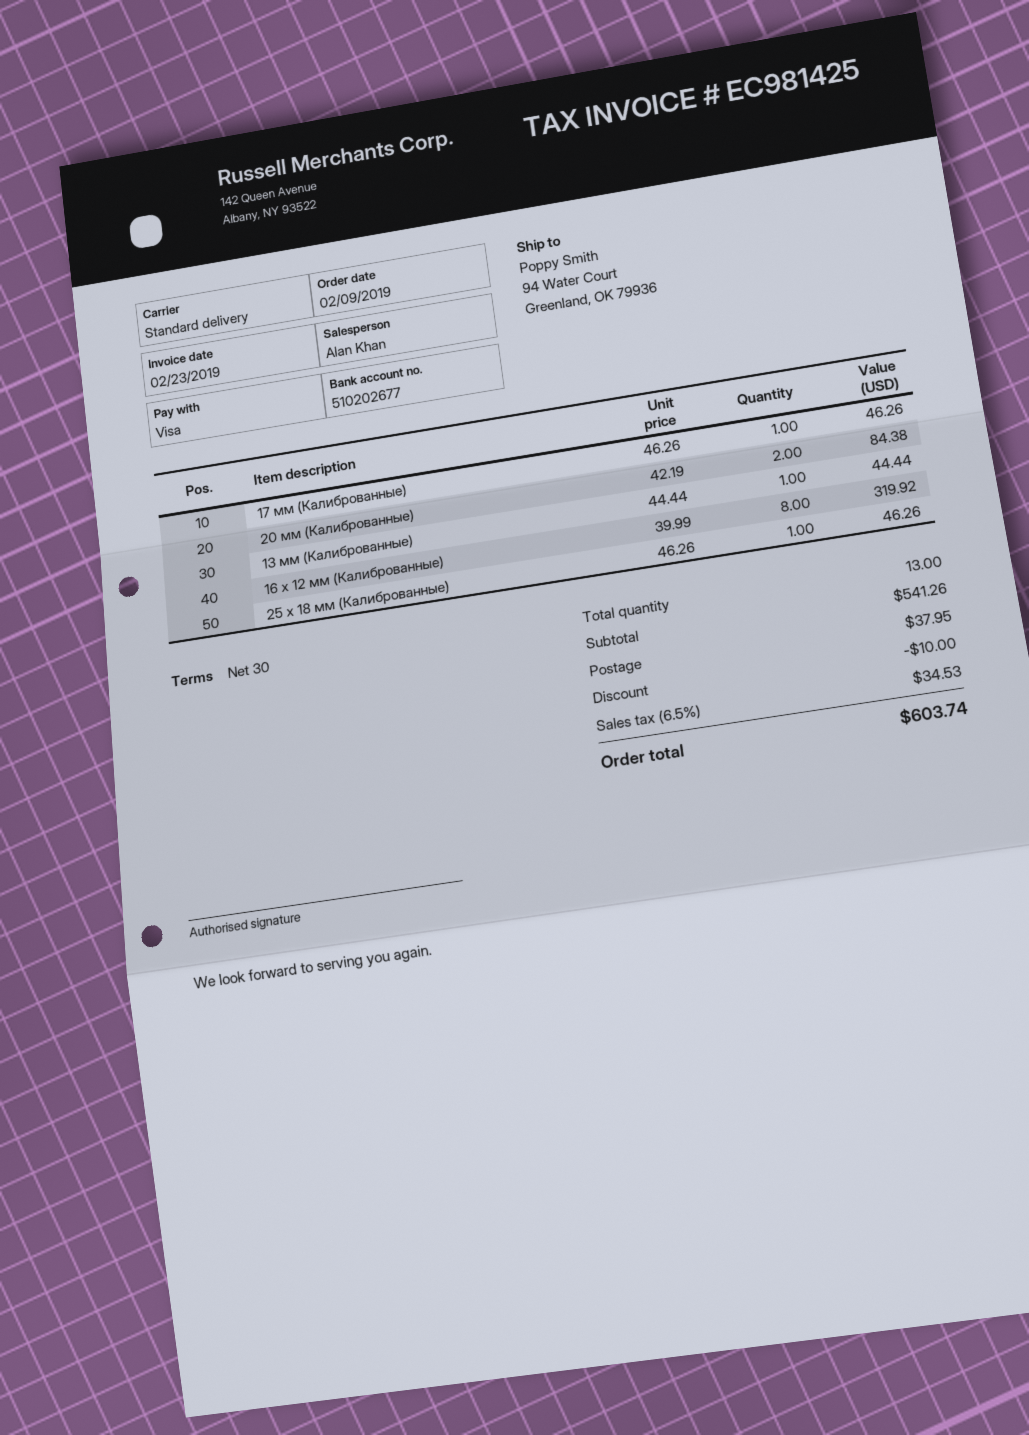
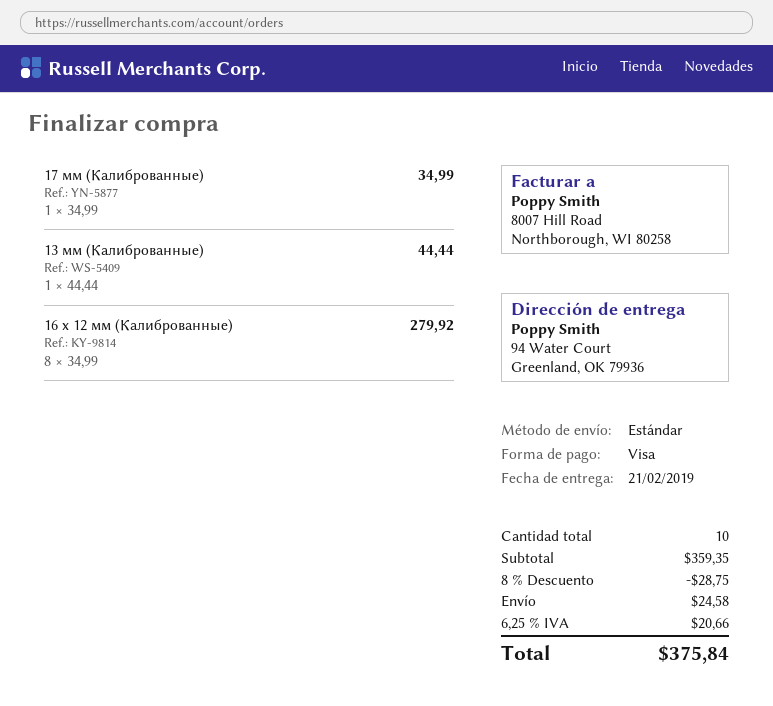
17 мм (Калиброванные): 1 x 46.26 = 46.26 -> 1 x 34.99 = 34.99
20 мм (Калиброванные): 2 x 42.19 = 84.38 -> none
16 x 12 мм (Калиброванные): 8 x 39.99 = 319.92 -> 8 x 34.99 = 279.92
25 x 18 мм (Калиброванные): 1 x 46.26 = 46.26 -> none
total quantity: 13 -> 10
subtotal: 541.26 -> 359.35
discount: 10.00 -> 28.75
shipping: 37.95 -> 24.58
tax: 6.5% = 34.53 -> 6.25% = 20.66
total: 603.74 -> 375.84

